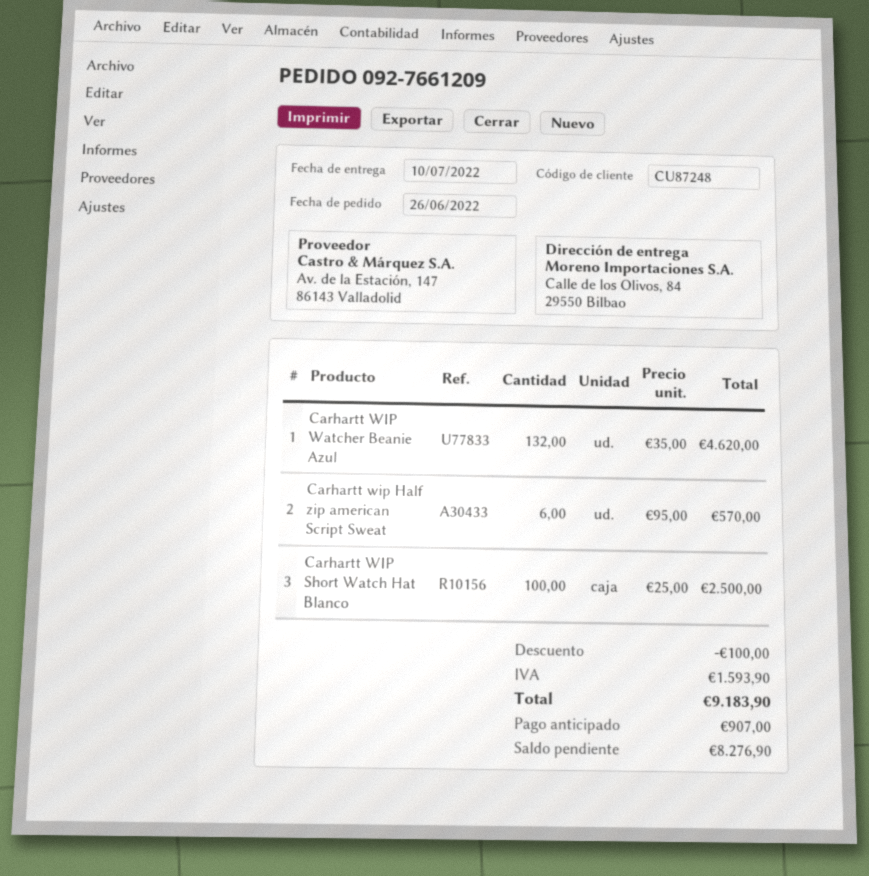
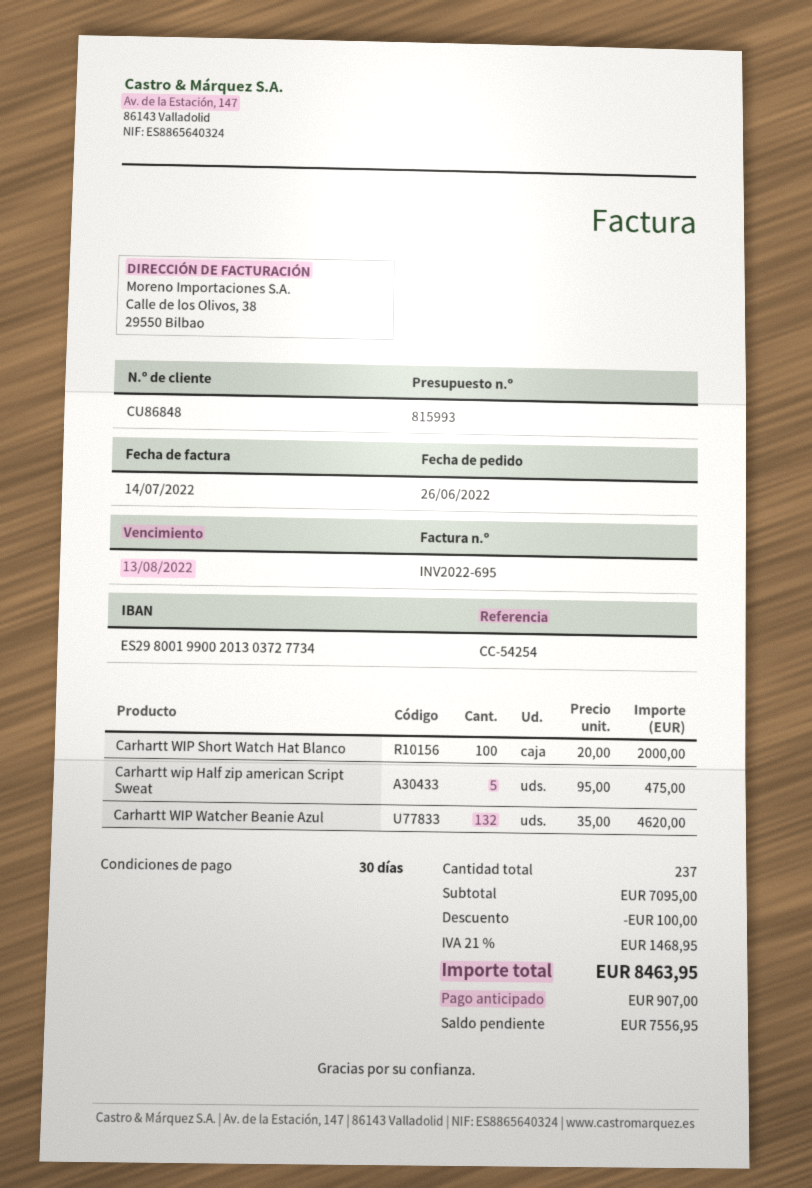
customer number: CU87248 -> CU86848
Carhartt wip Half zip american Script Sweat: 6 x 95.00 = 570.00 -> 5 x 95.00 = 475.00
Carhartt WIP Short Watch Hat Blanco: 100 x 25.00 = 2500.00 -> 100 x 20.00 = 2000.00
tax: 1593.90 -> 1468.95
total: 9183.90 -> 8463.95
balance: 8276.90 -> 7556.95

